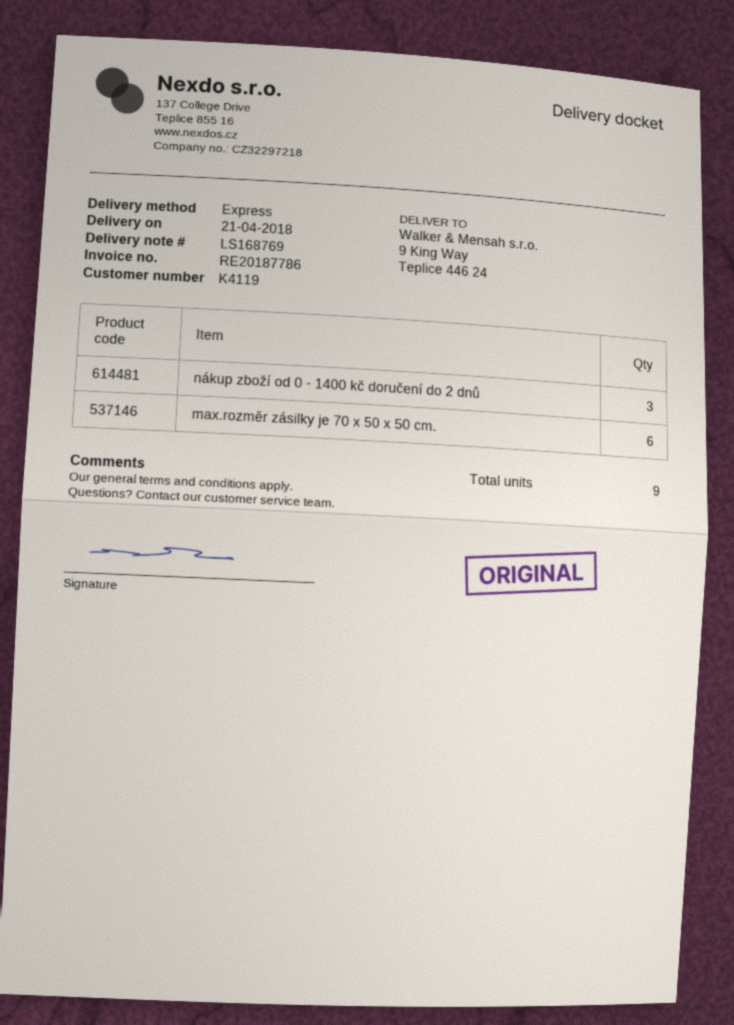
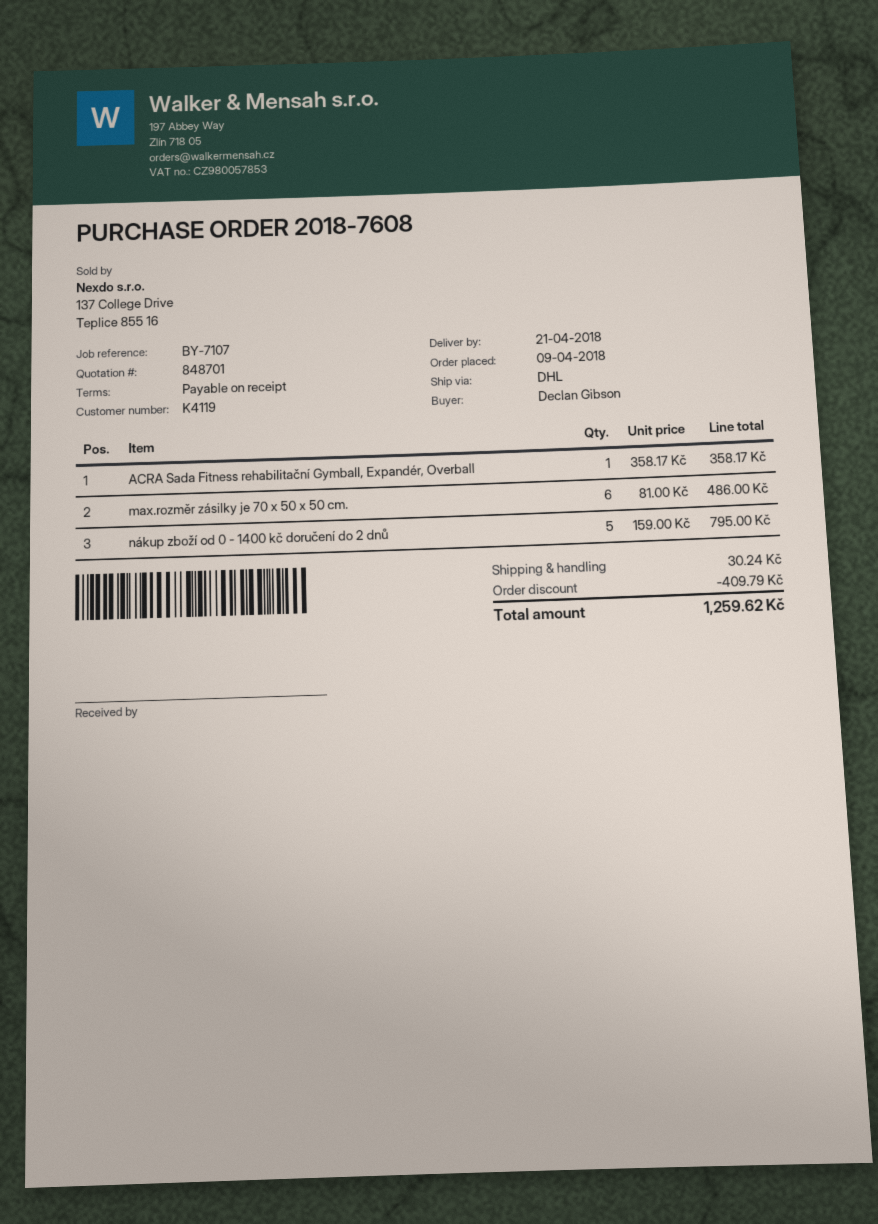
shipping method: express -> DHL
nákup zboží od 0 - 1400 kč doručení do 2 dnů: 3 -> 5
ACRA Sada Fitness rehabilitační Gymball, Expandér, Overball: none -> 1

